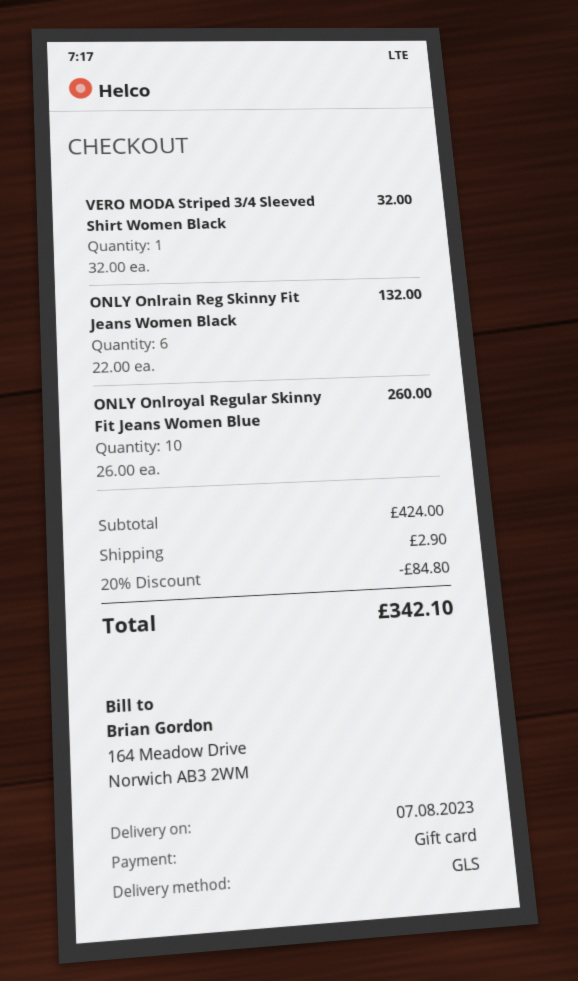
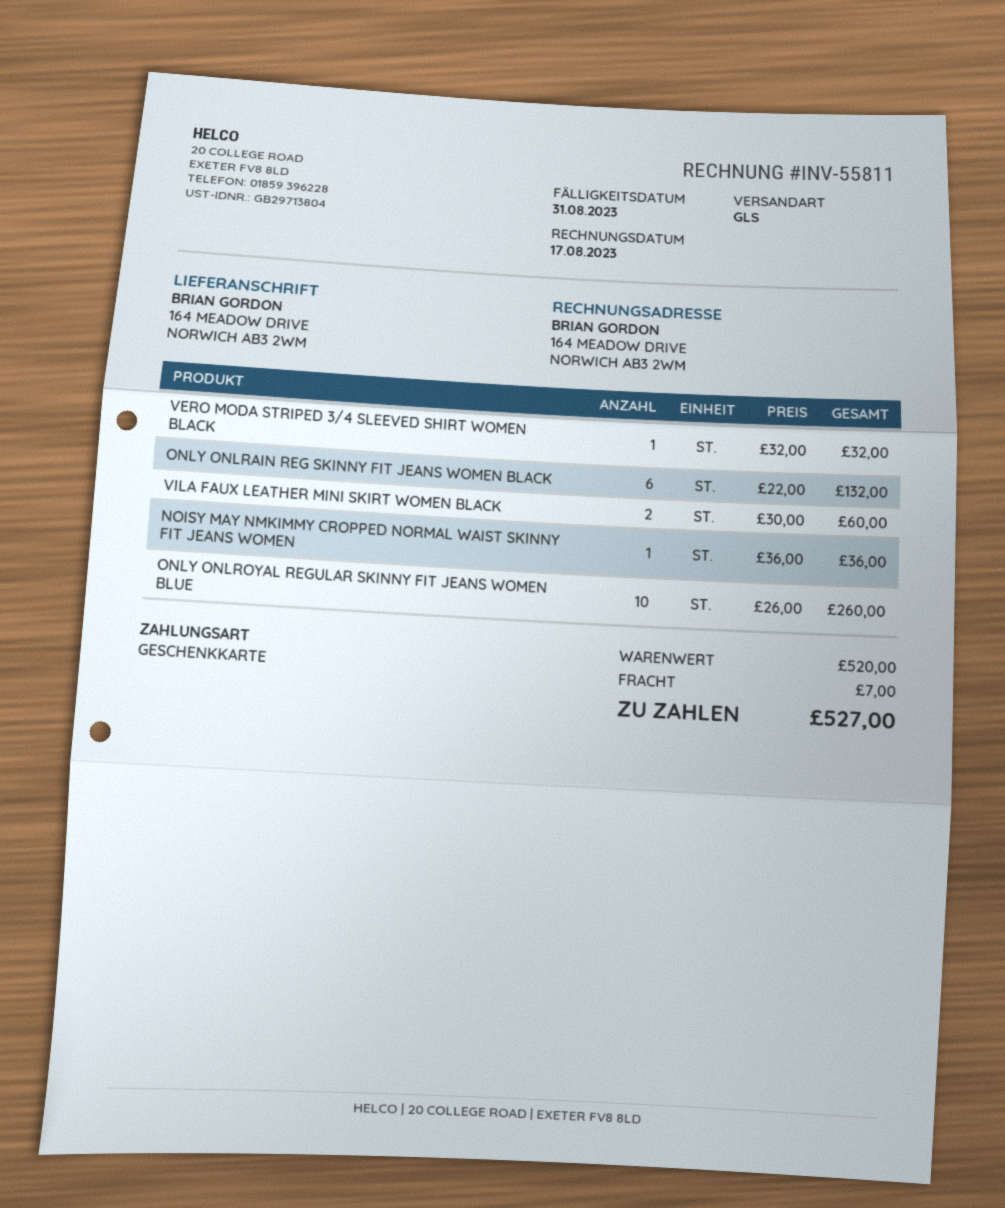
VILA FAUX LEATHER MINI SKIRT WOMEN BLACK: none -> 2 x 30.00 = 60.00
NOISY MAY NMKIMMY CROPPED NORMAL WAIST SKINNY FIT JEANS WOMEN: none -> 1 x 36.00 = 36.00
subtotal: 424.00 -> 520.00
discount: 20% = 84.80 -> none
shipping: 2.90 -> 7.00
total: 342.10 -> 527.00

